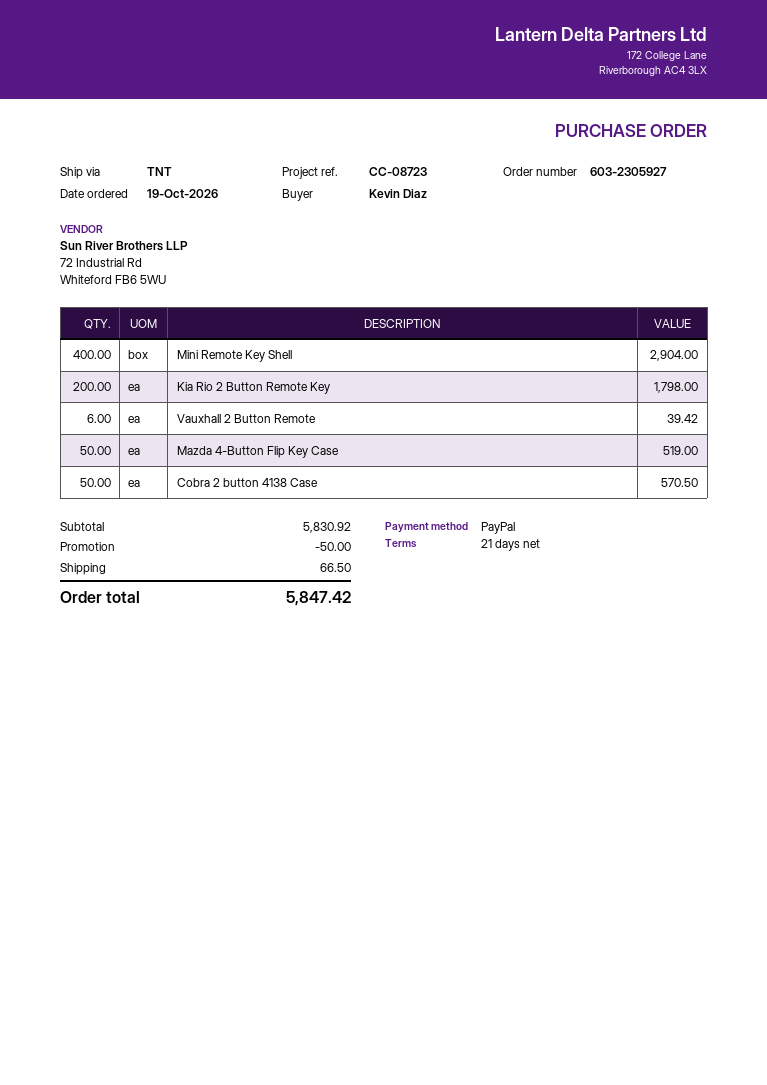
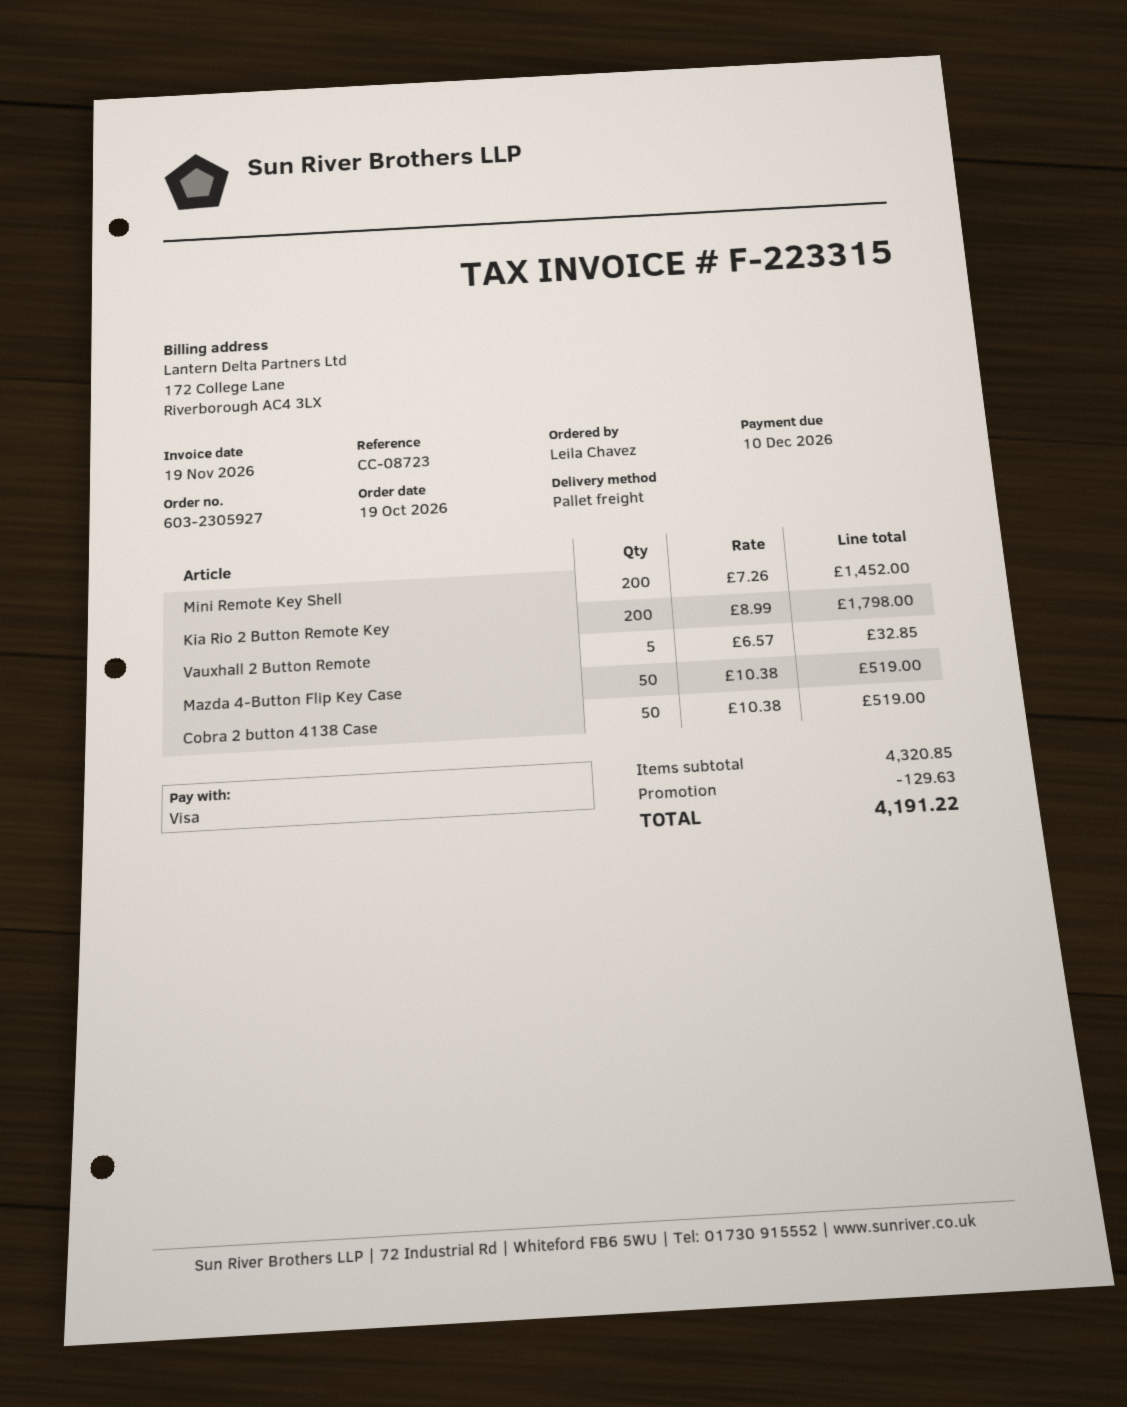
ordered by: Kevin Diaz -> Leila Chavez
payment method: PayPal -> Visa
shipping method: TNT -> pallet freight
Mini Remote Key Shell: 400 for 2904.00 -> 200 for 1452.00
Vauxhall 2 Button Remote: 6 for 39.42 -> 5 for 32.85
Cobra 2 button 4138 Case: 50 for 570.50 -> 50 for 519.00
subtotal: 5830.92 -> 4320.85
discount: 50.00 -> 129.63
shipping: 66.50 -> none
total: 5847.42 -> 4191.22

